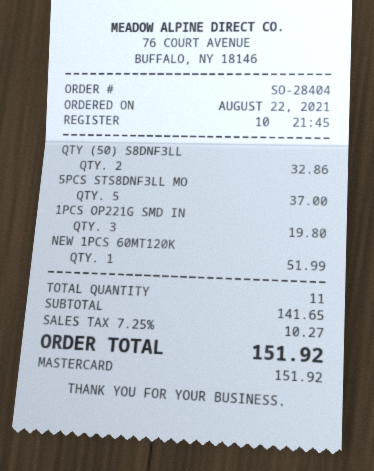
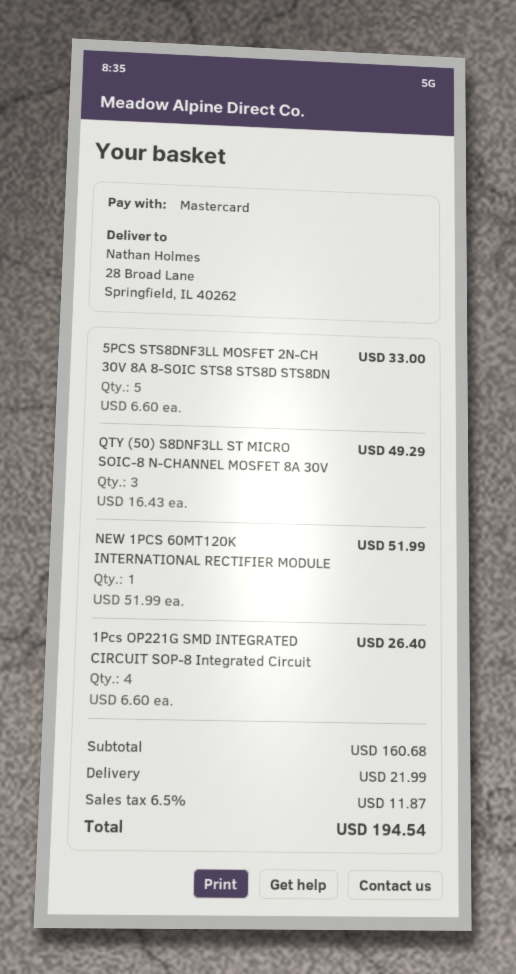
QTY (50) S8DNF3LL: 2 for 32.86 -> 3 for 49.29
5PCS STS8DNF3LL MO: 5 for 37.00 -> 5 for 33.00
1PCS OP221G SMD IN: 3 for 19.80 -> 4 for 26.40
subtotal: 141.65 -> 160.68
shipping: none -> 21.99
tax: 7.25% = 10.27 -> 6.5% = 11.87
total: 151.92 -> 194.54

